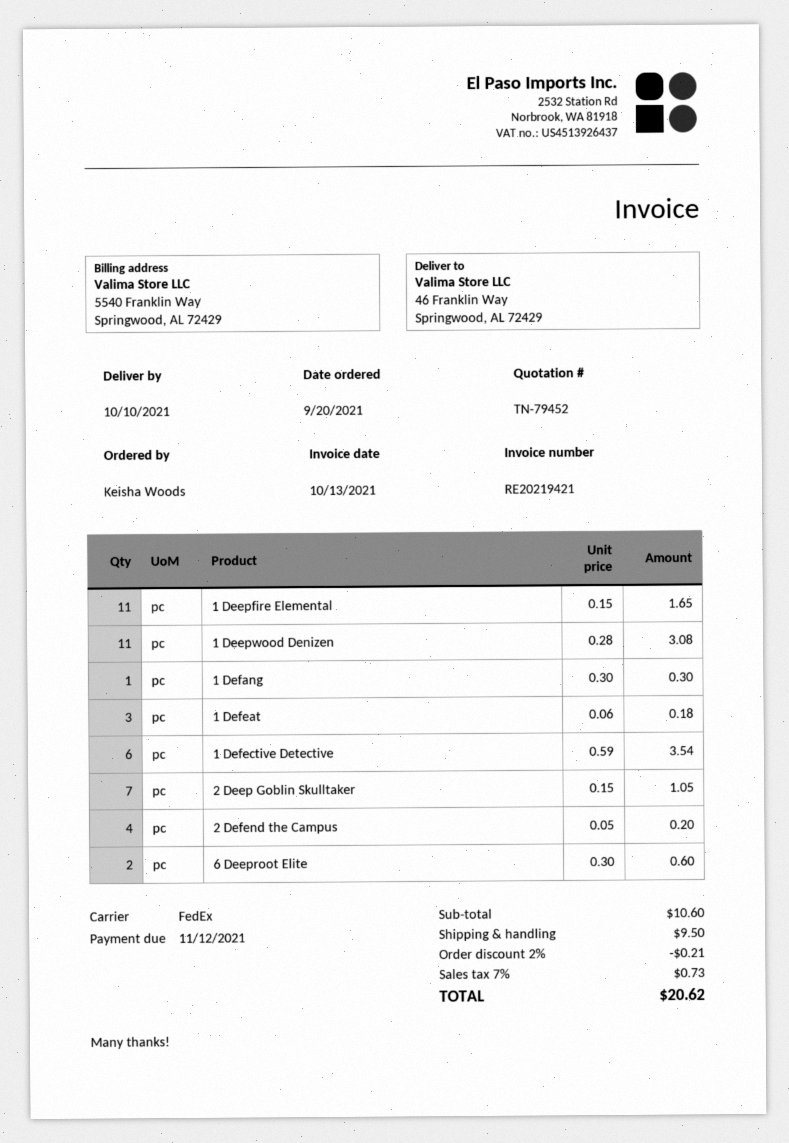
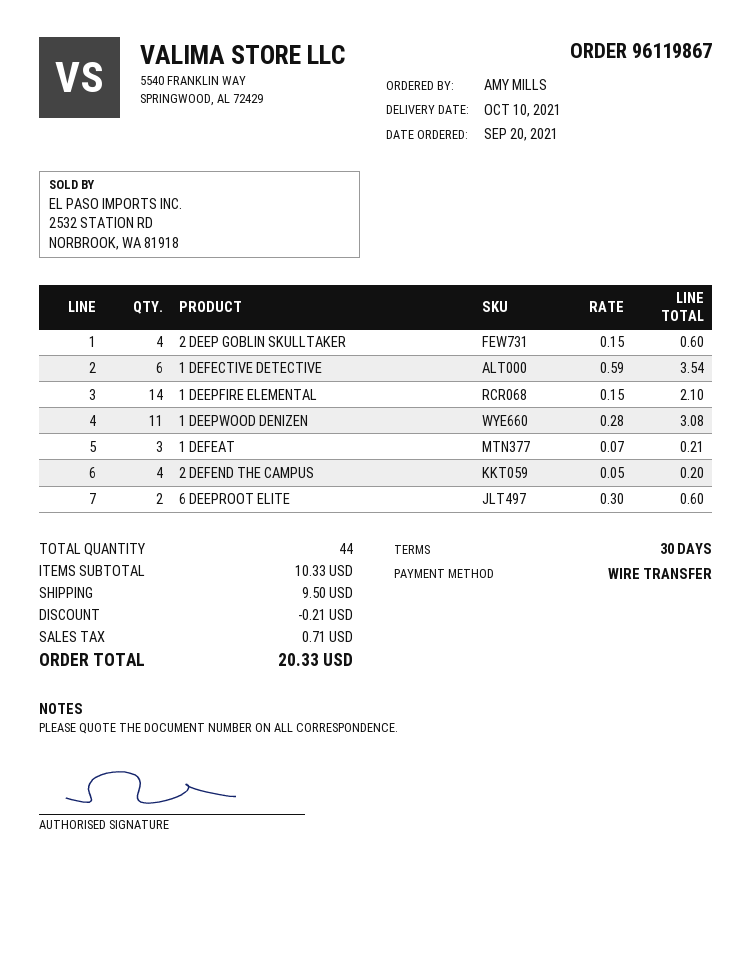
ordered by: Keisha Woods -> AMY MILLS
1 Deepfire Elemental: 11 x 0.15 = 1.65 -> 14 x 0.15 = 2.10
1 Defang: 1 x 0.30 = 0.30 -> none
1 Defeat: 3 x 0.06 = 0.18 -> 3 x 0.07 = 0.21
2 Deep Goblin Skulltaker: 7 x 0.15 = 1.05 -> 4 x 0.15 = 0.60
subtotal: 10.60 -> 10.33
tax: 0.73 -> 0.71
total: 20.62 -> 20.33

